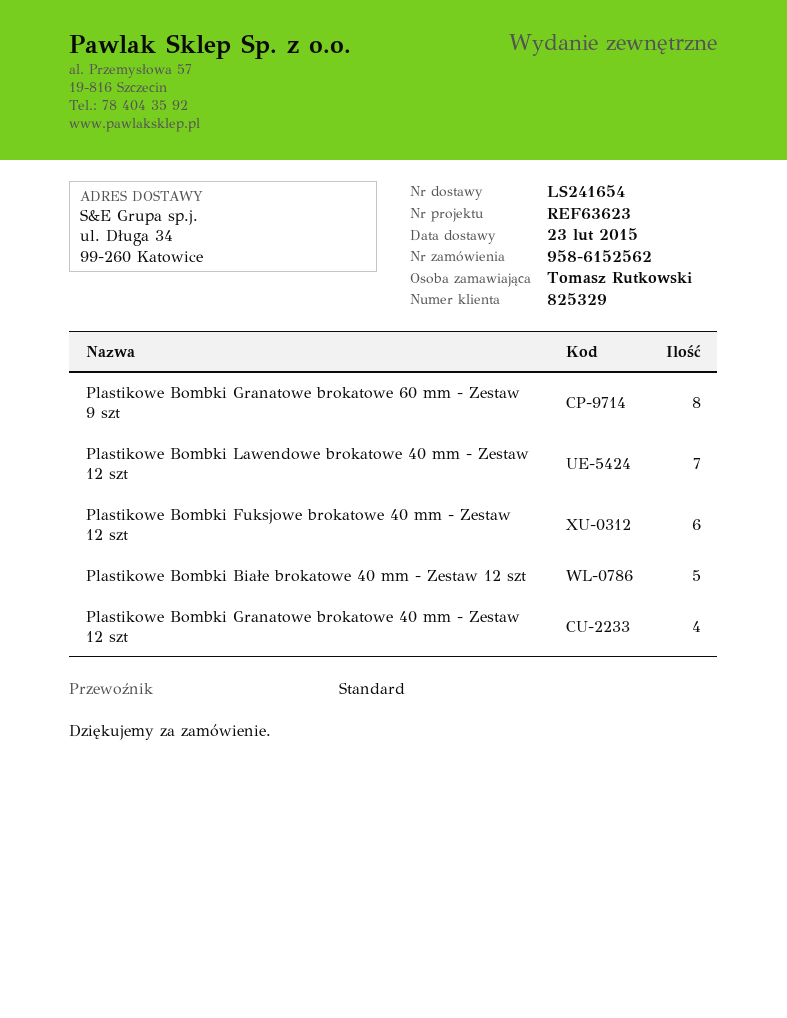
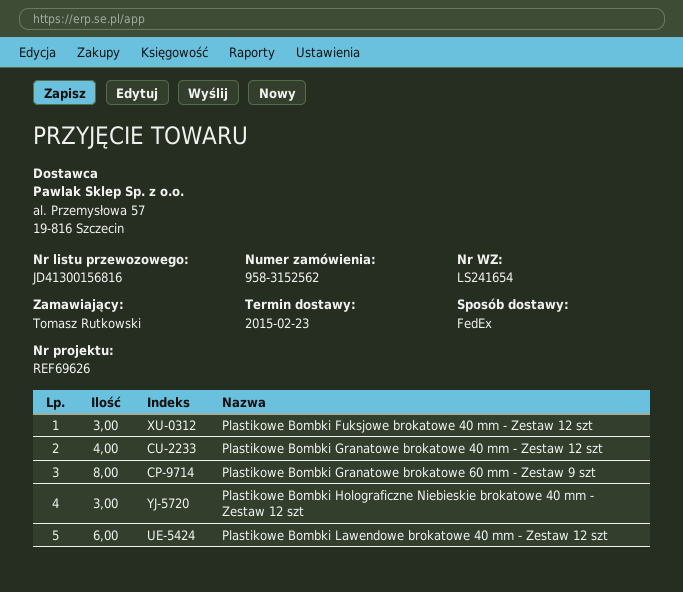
order number: 958-6152562 -> 958-3152562
reference: REF63623 -> REF69626
shipping method: standard -> FedEx
Plastikowe Bombki Lawendowe brokatowe 40 mm - Zestaw 12 szt: 7 -> 6
Plastikowe Bombki Fuksjowe brokatowe 40 mm - Zestaw 12 szt: 6 -> 3
Plastikowe Bombki Białe brokatowe 40 mm - Zestaw 12 szt: 5 -> none
Plastikowe Bombki Holograficzne Niebieskie brokatowe 40 mm - Zestaw 12 szt: none -> 3

